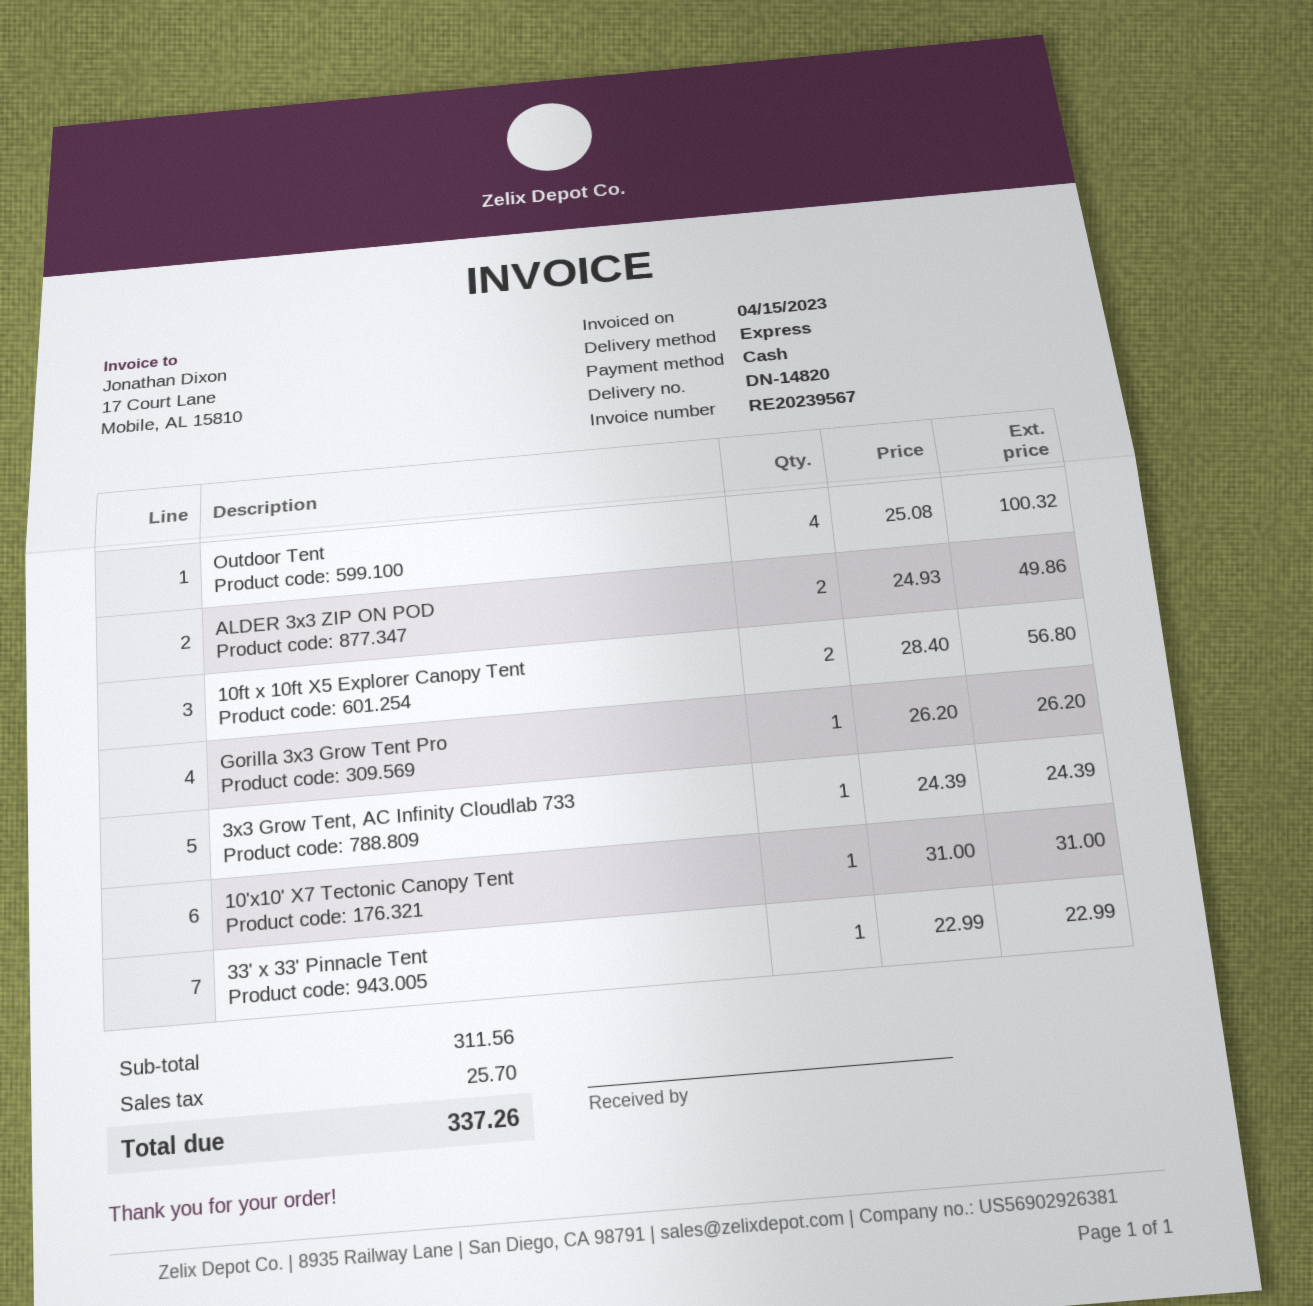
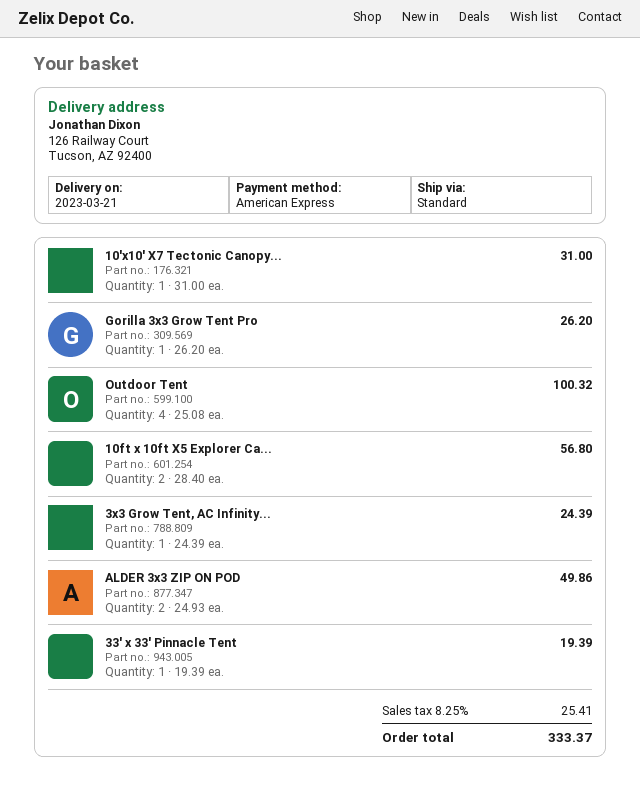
payment method: cash -> American Express
shipping method: express -> standard
33' x 33' Pinnacle Tent: 1 x 22.99 = 22.99 -> 1 x 19.39 = 19.39
tax: 25.70 -> 25.41
total: 337.26 -> 333.37

